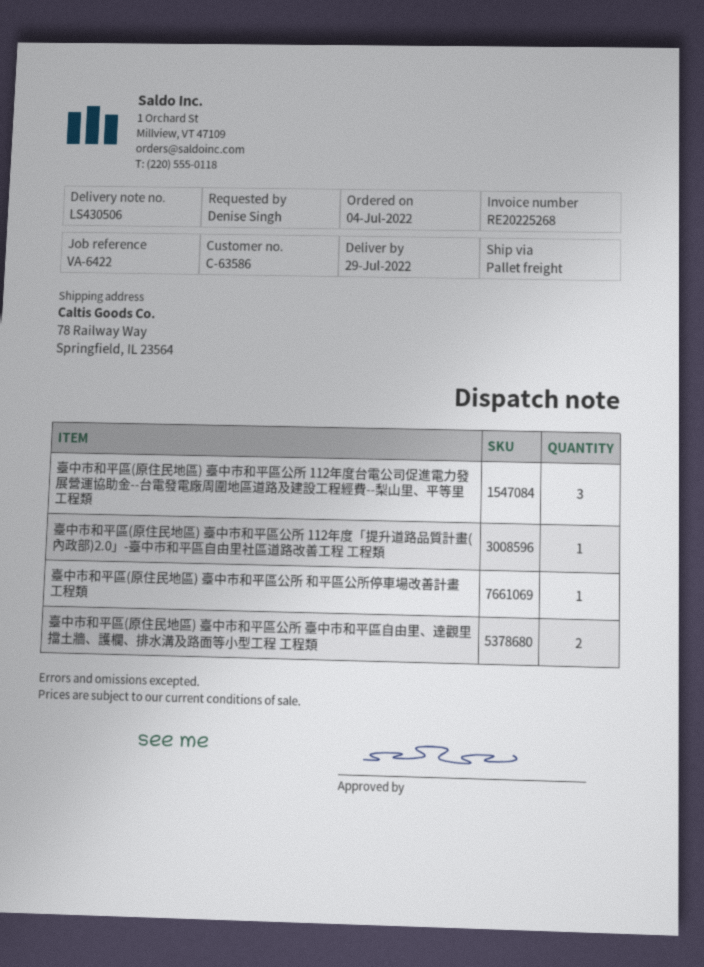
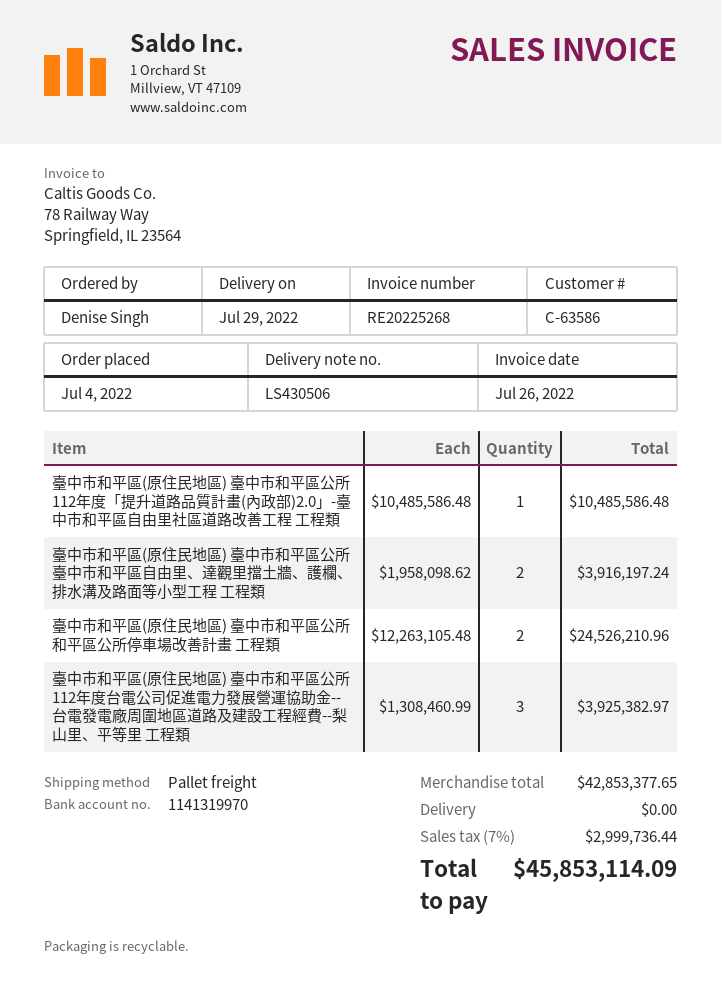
臺中市和平區(原住民地區) 臺中市和平區公所 和平區公所停車場改善計畫 工程類: 1 -> 2

